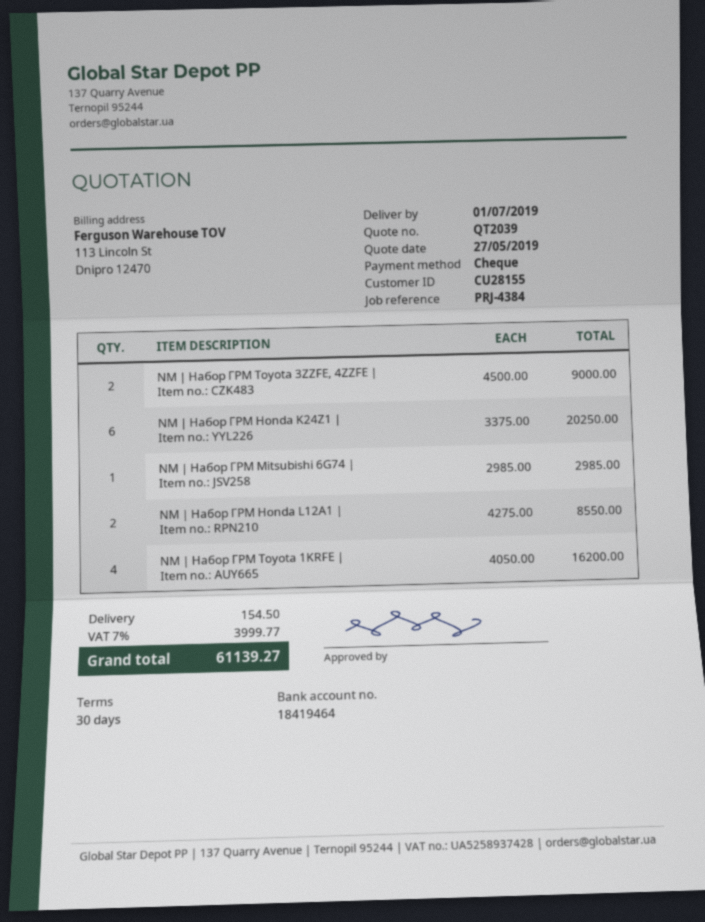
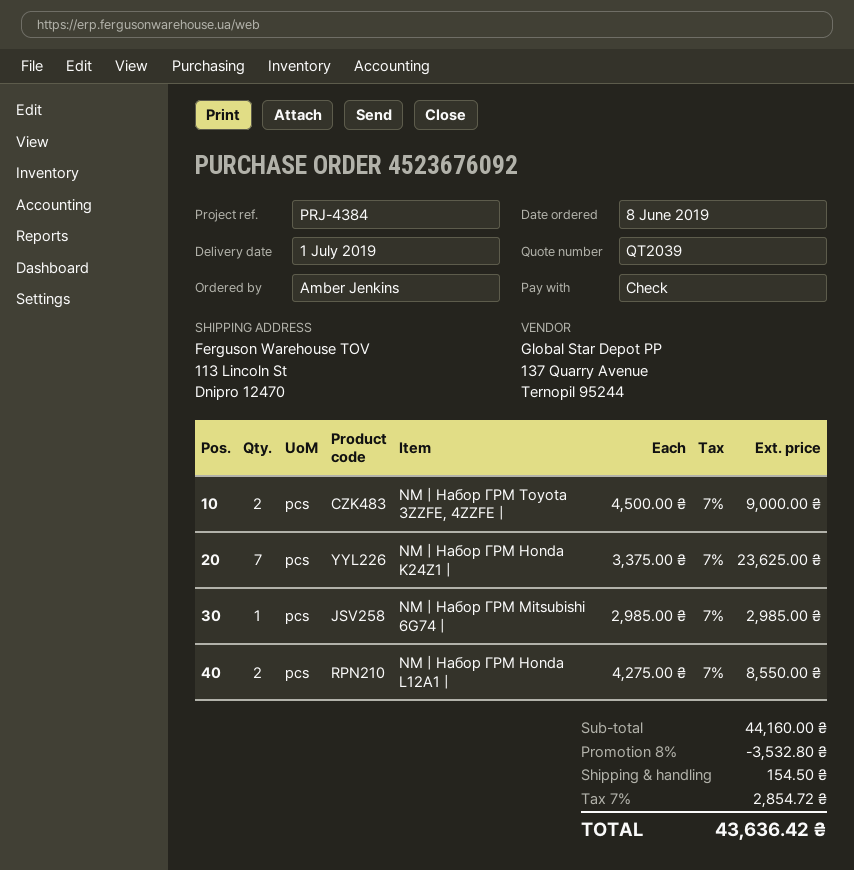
NM | Набор ГРМ Honda K24Z1 |: 6 x 3375.00 = 20250.00 -> 7 x 3375.00 = 23625.00
NM | Набор ГРМ Toyota 1KRFE |: 4 x 4050.00 = 16200.00 -> none
discount: none -> 8% = 3532.80
tax: 7% = 3999.77 -> 7% = 2854.72
total: 61139.27 -> 43636.42

